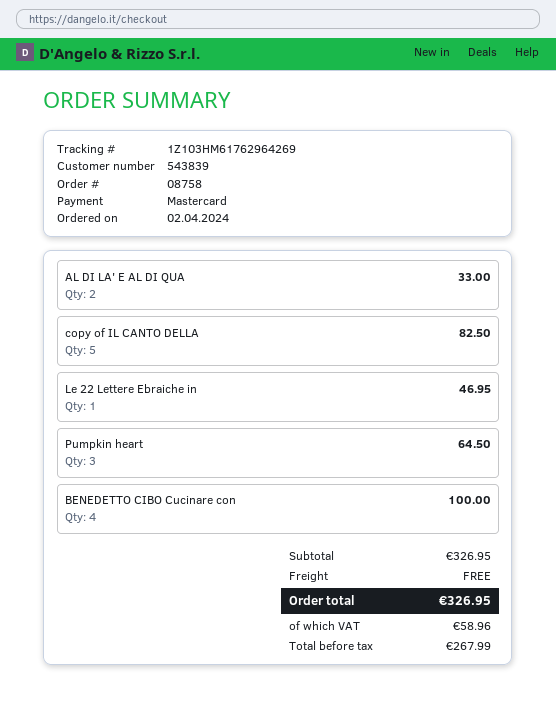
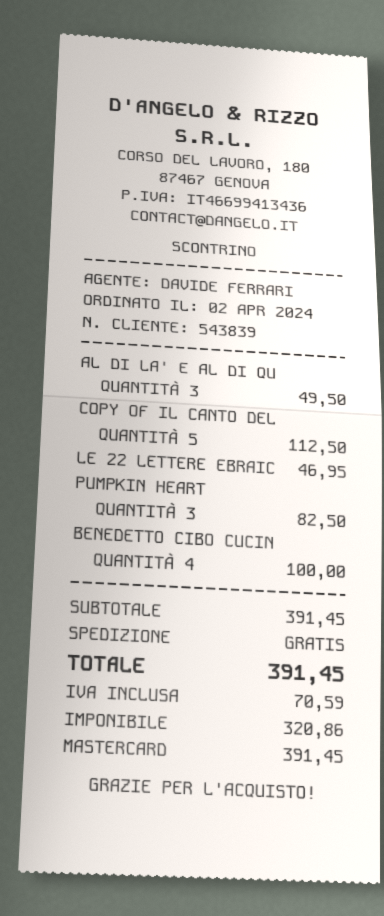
AL DI LA' E AL DI QUA: 2 for 33.00 -> 3 for 49.50
copy of IL CANTO DELLA: 5 for 82.50 -> 5 for 112.50
Pumpkin heart: 3 for 64.50 -> 3 for 82.50
subtotal: 326.95 -> 391.45
net: 267.99 -> 320.86
tax: 58.96 -> 70.59
total: 326.95 -> 391.45

